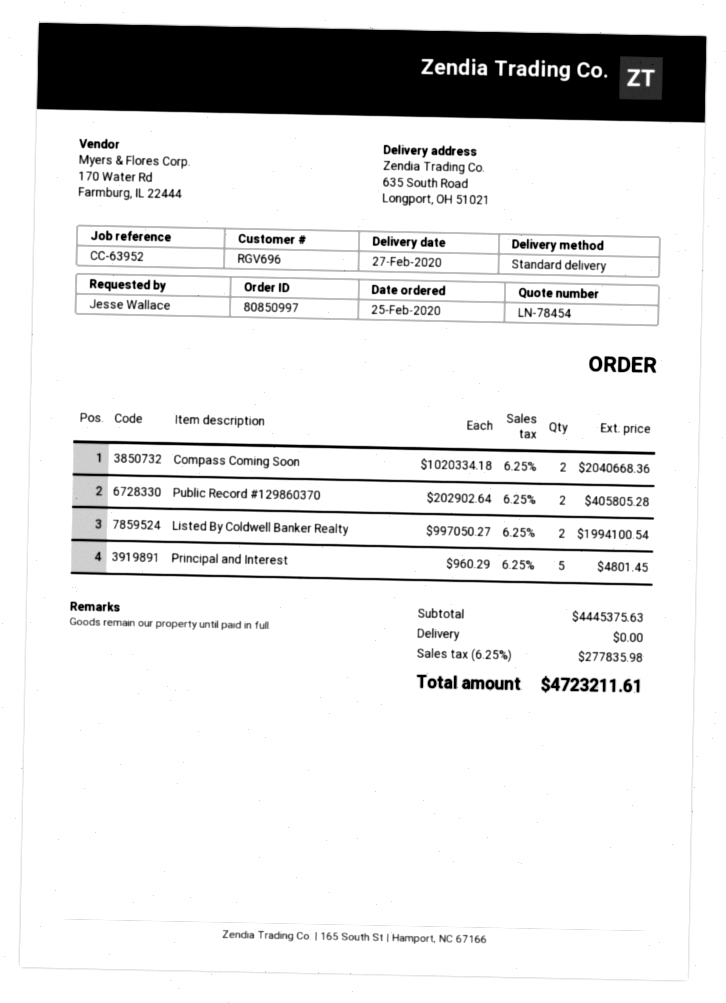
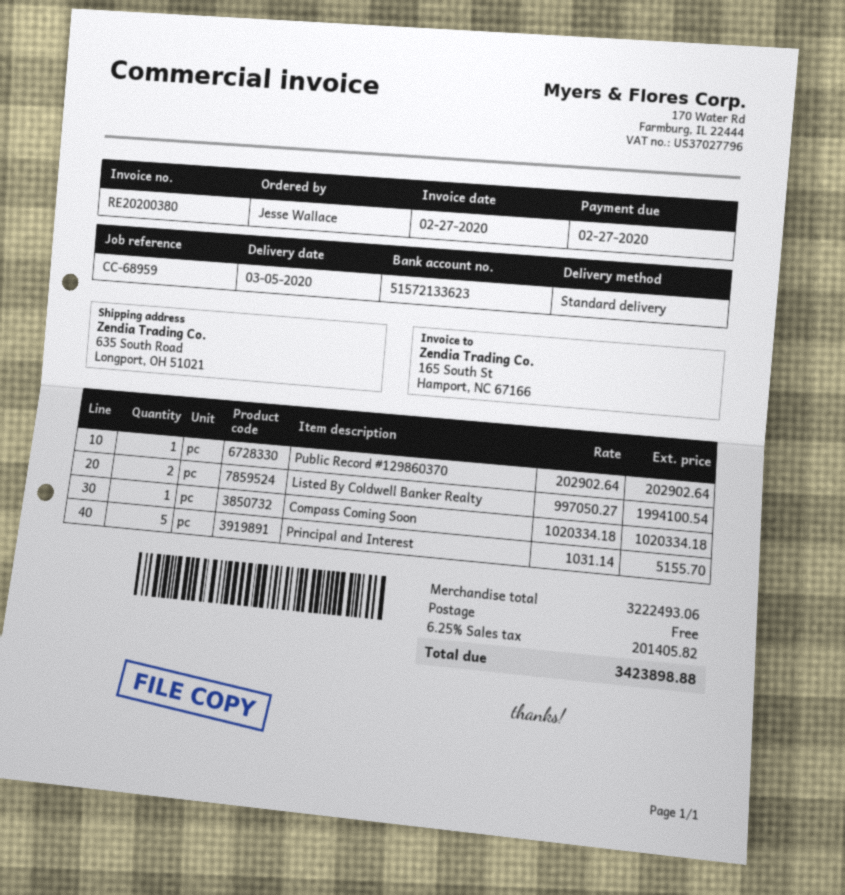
delivery date: 2020-02-27 -> 2020-03-05
reference: CC-63952 -> CC-68959
Compass Coming Soon: 2 x 1020334.18 = 2040668.36 -> 1 x 1020334.18 = 1020334.18
Public Record #129860370: 2 x 202902.64 = 405805.28 -> 1 x 202902.64 = 202902.64
Principal and Interest: 5 x 960.29 = 4801.45 -> 5 x 1031.14 = 5155.70
subtotal: 4445375.63 -> 3222493.06
tax: 6.25% = 277835.98 -> 6.25% = 201405.82
total: 4723211.61 -> 3423898.88

